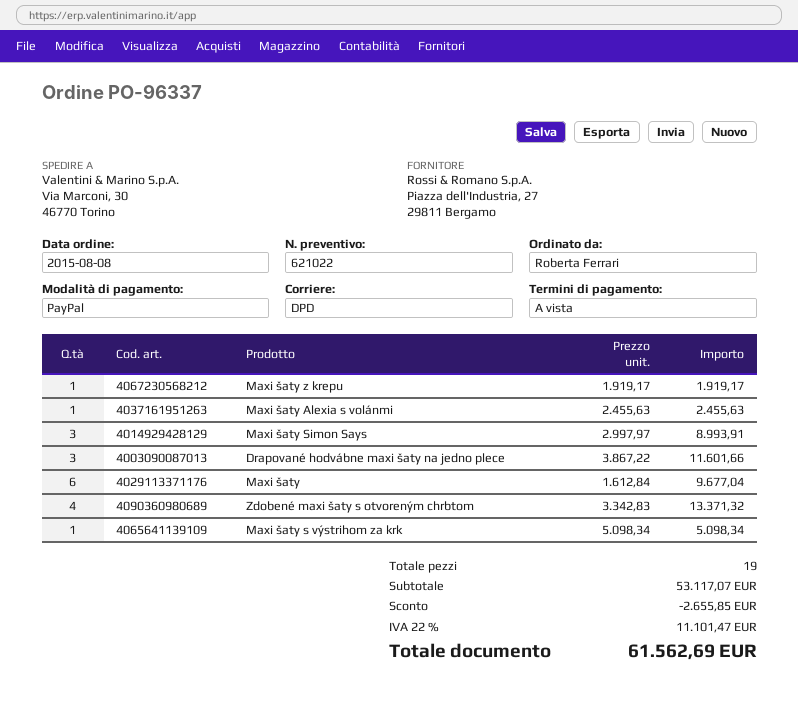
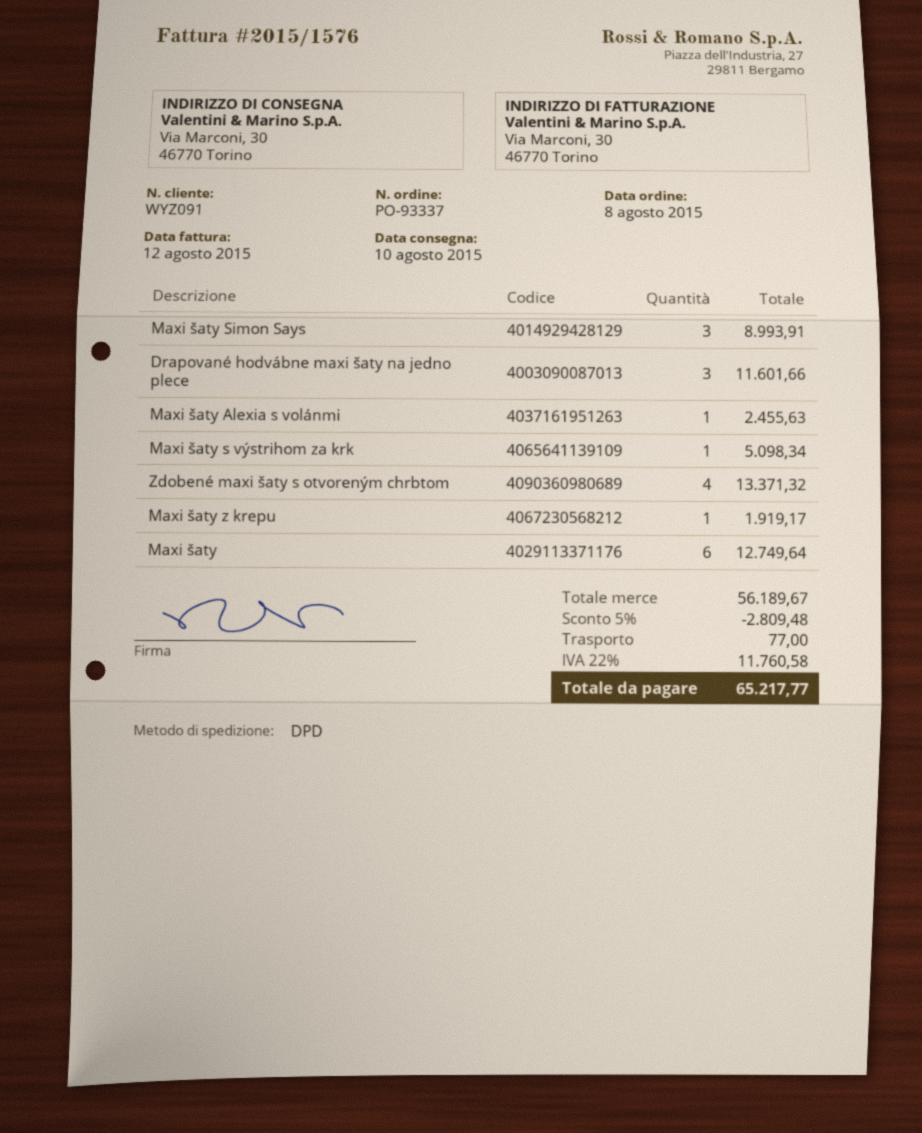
order number: PO-96337 -> PO-93337
Maxi šaty: 6 for 9677.04 -> 6 for 12749.64
subtotal: 53117.07 -> 56189.67
discount: 2655.85 -> 2809.48
shipping: none -> 77.00
tax: 22% = 11101.47 -> 22% = 11760.58
total: 61562.69 -> 65217.77

